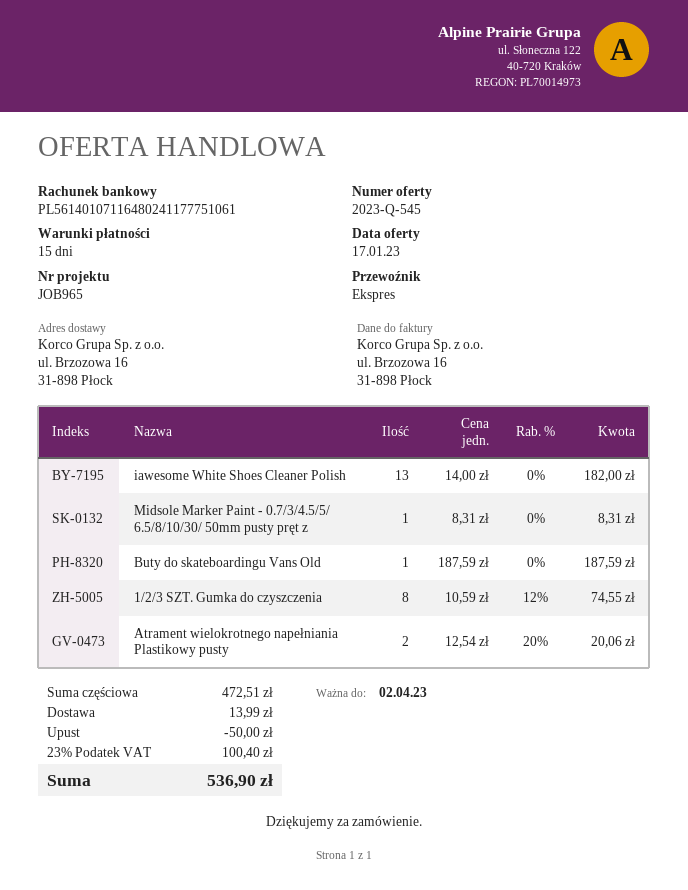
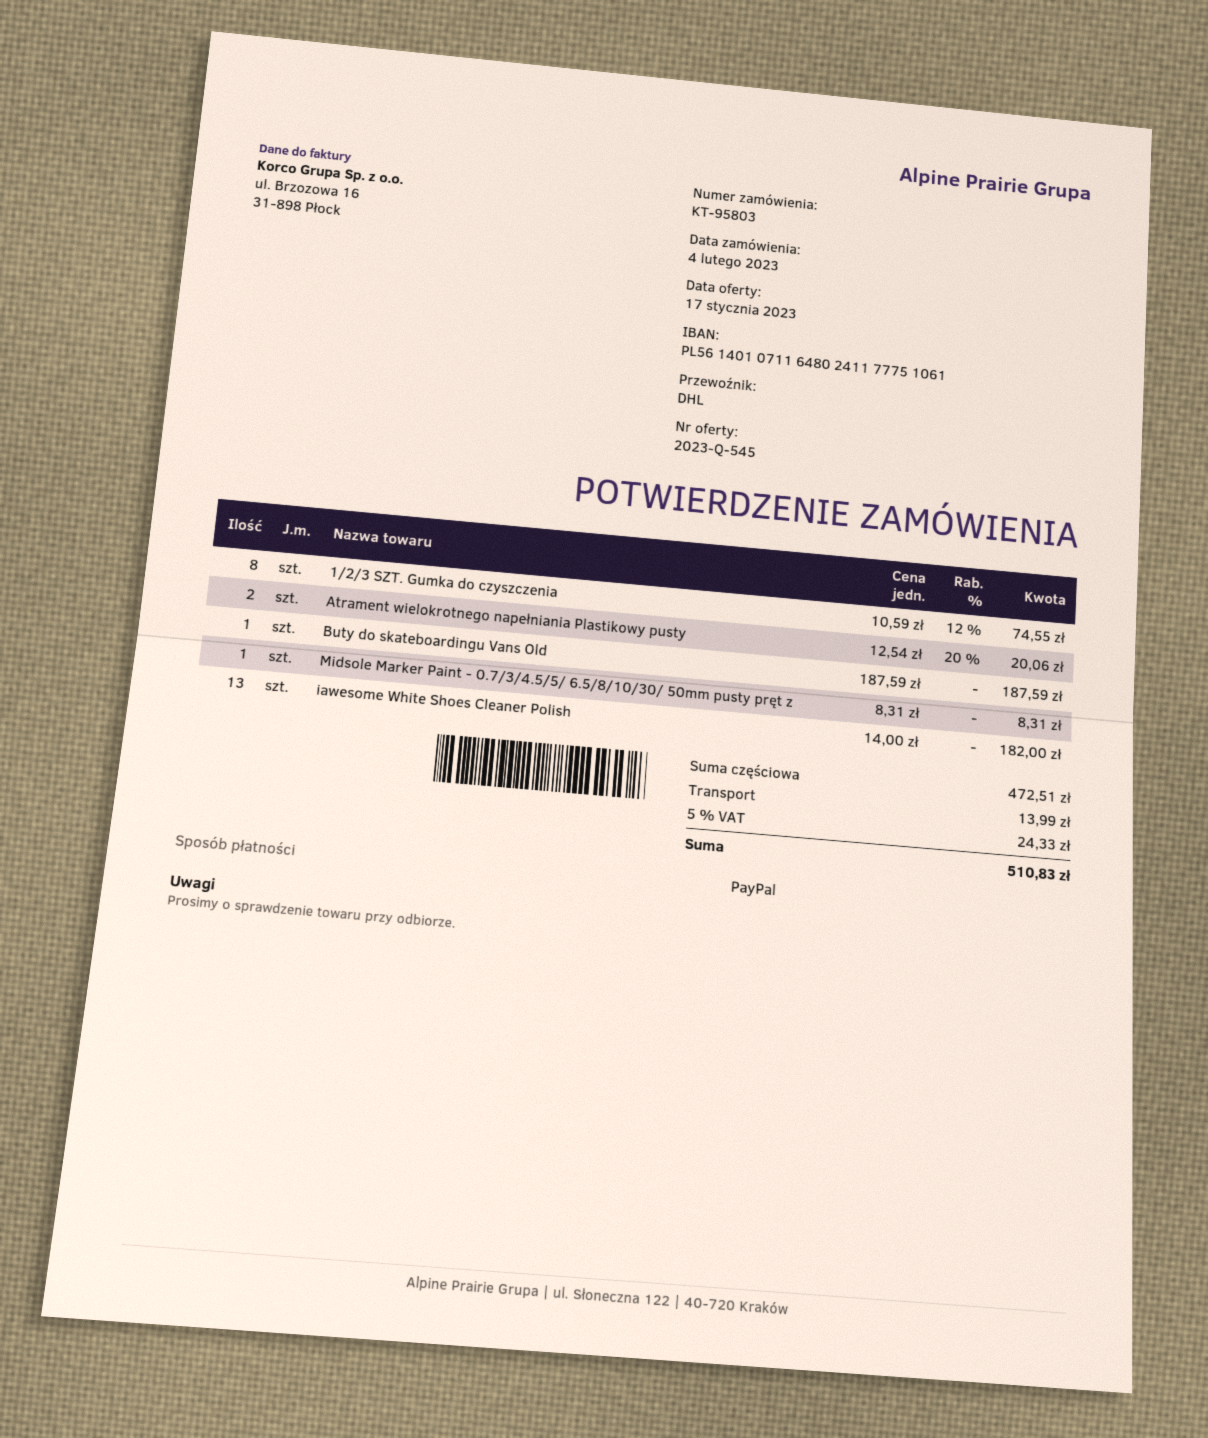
shipping method: express -> DHL
discount: 50.00 -> none
tax: 23% = 100.40 -> 5% = 24.33
total: 536.90 -> 510.83

